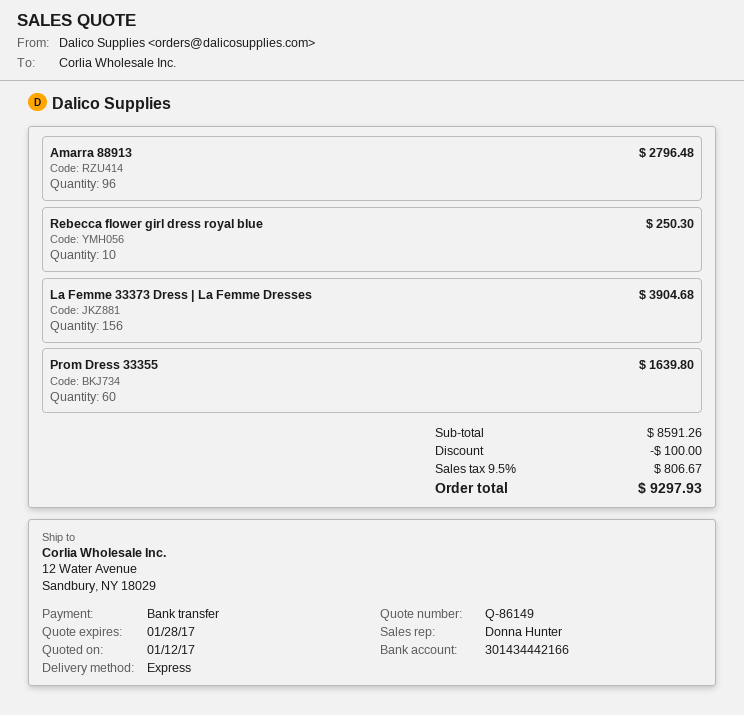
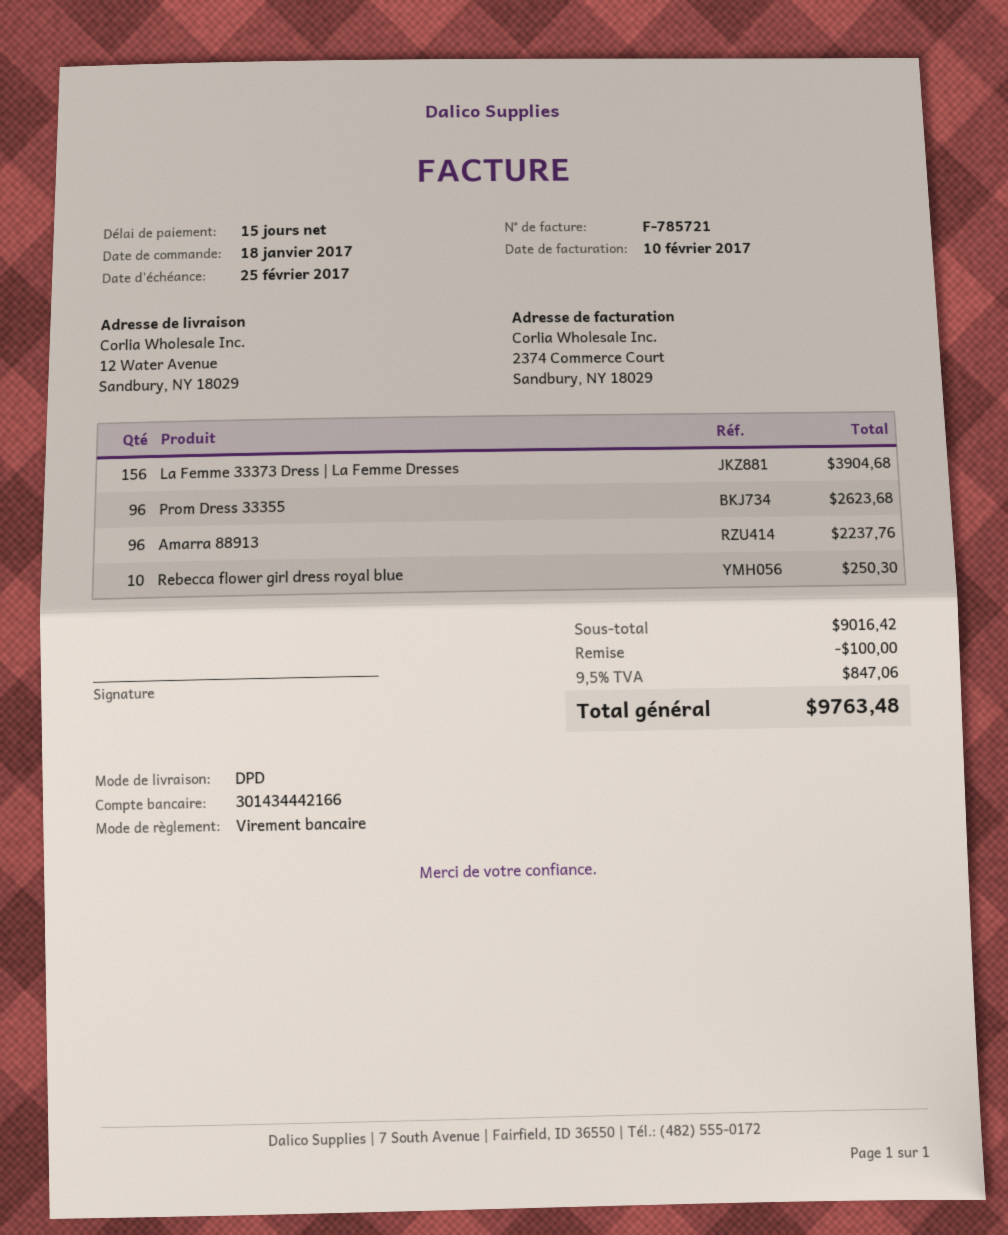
shipping method: express -> DPD
Amarra 88913: 96 for 2796.48 -> 96 for 2237.76
Prom Dress 33355: 60 for 1639.80 -> 96 for 2623.68
subtotal: 8591.26 -> 9016.42
tax: 9.5% = 806.67 -> 9.5% = 847.06
total: 9297.93 -> 9763.48

